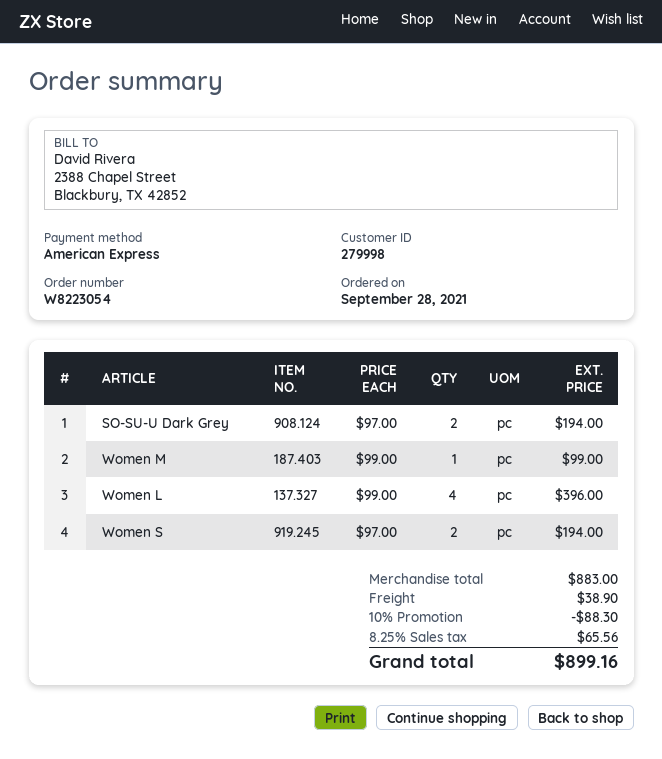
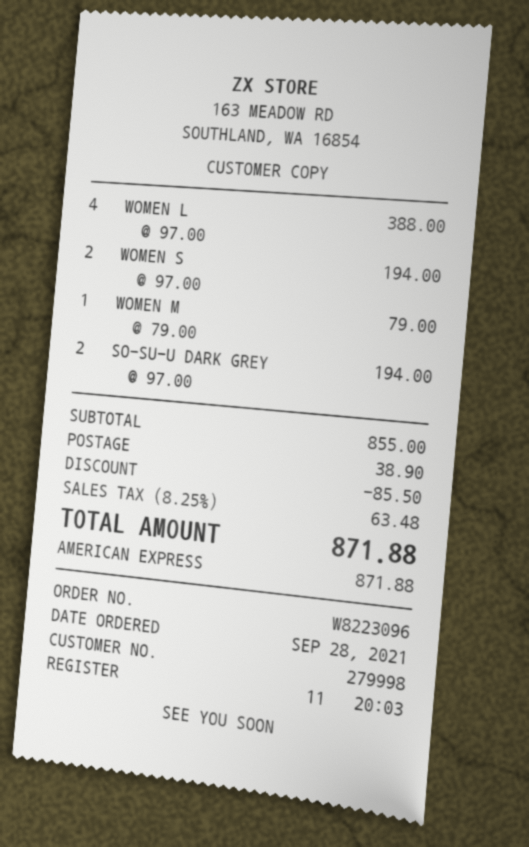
order number: W8223054 -> W8223096
Women M: 1 x 99.00 = 99.00 -> 1 x 79.00 = 79.00
Women L: 4 x 99.00 = 396.00 -> 4 x 97.00 = 388.00
subtotal: 883.00 -> 855.00
discount: 88.30 -> 85.50
tax: 8.25% = 65.56 -> 8.25% = 63.48
total: 899.16 -> 871.88

